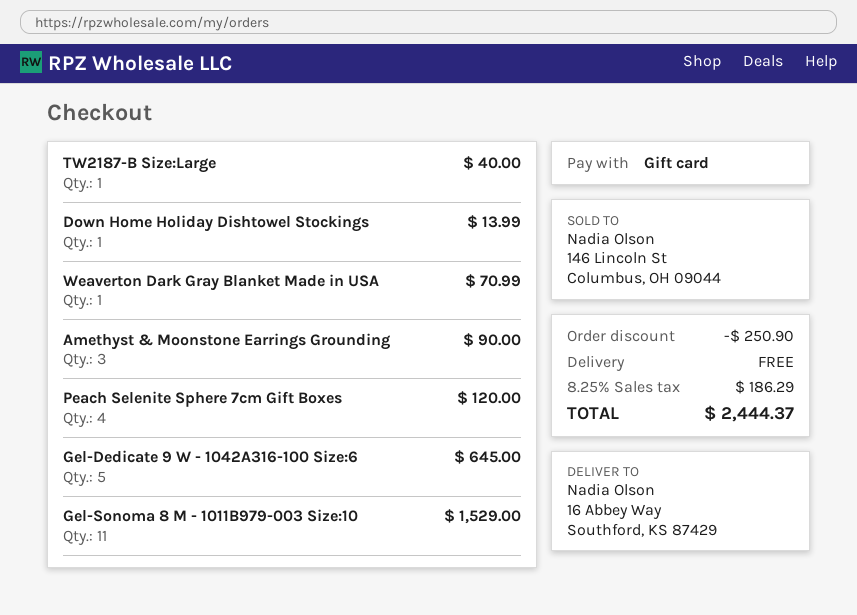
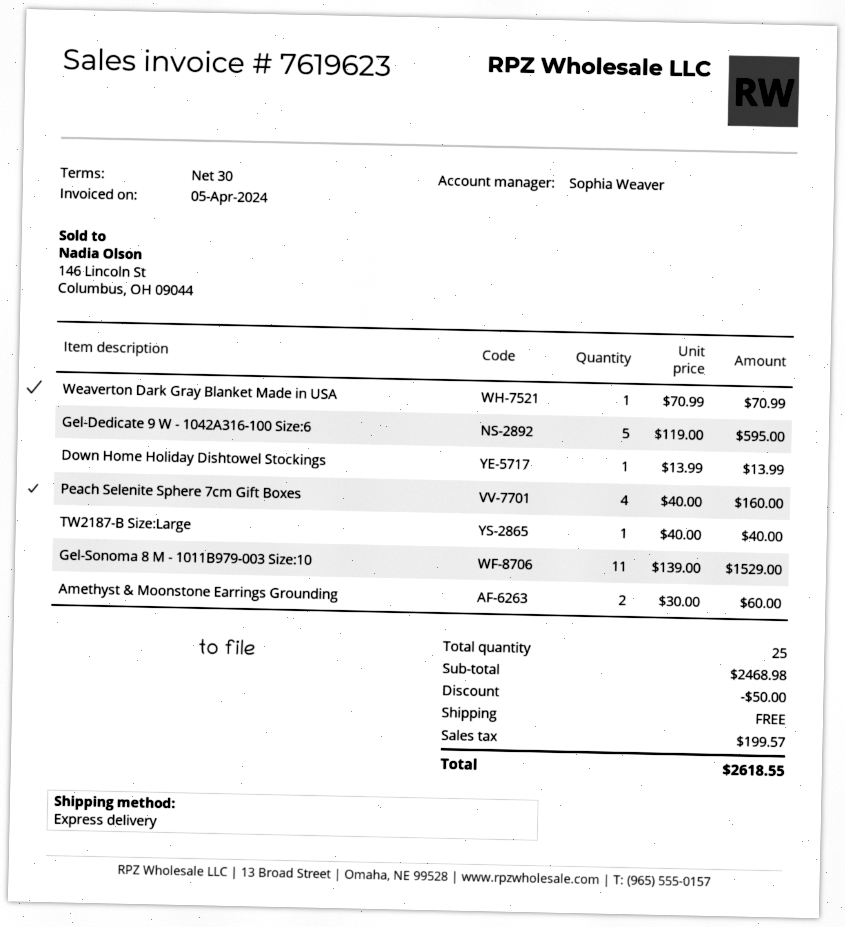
Amethyst & Moonstone Earrings Grounding: 3 for 90.00 -> 2 for 60.00
Peach Selenite Sphere 7cm Gift Boxes: 4 for 120.00 -> 4 for 160.00
Gel-Dedicate 9 W - 1042A316-100 Size:6: 5 for 645.00 -> 5 for 595.00
discount: 250.90 -> 50.00
tax: 186.29 -> 199.57
total: 2444.37 -> 2618.55

